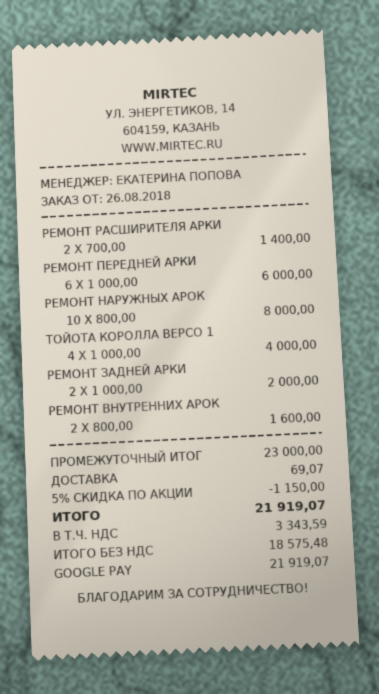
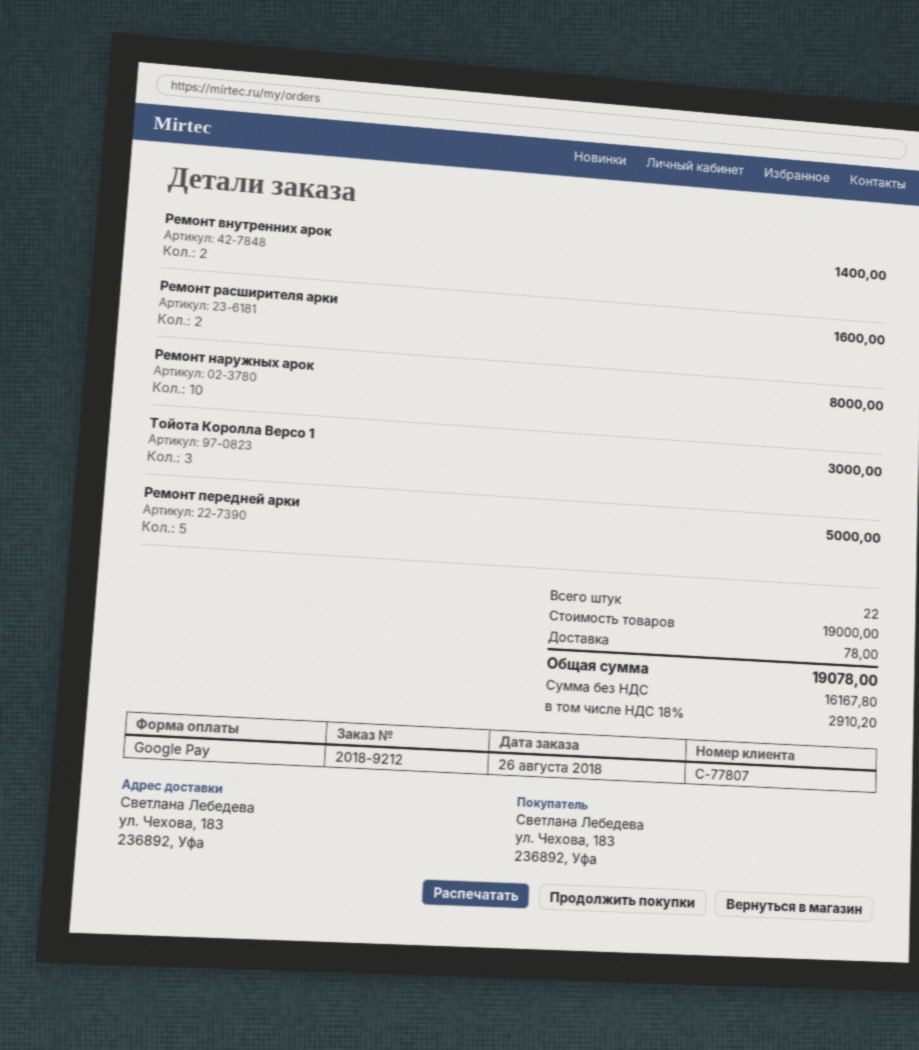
РЕМОНТ РАСШИРИТЕЛЯ АРКИ: 2 for 1400.00 -> 2 for 1600.00
РЕМОНТ ПЕРЕДНЕЙ АРКИ: 6 for 6000.00 -> 5 for 5000.00
ТОЙОТА КОРОЛЛА ВЕРСО 1: 4 for 4000.00 -> 3 for 3000.00
РЕМОНТ ЗАДНЕЙ АРКИ: 2 for 2000.00 -> none
РЕМОНТ ВНУТРЕННИХ АРОК: 2 for 1600.00 -> 2 for 1400.00
subtotal: 23000.00 -> 19000.00
discount: 5% = 1150.00 -> none
shipping: 69.07 -> 78.00
net: 18575.48 -> 16167.80
tax: 3343.59 -> 2910.20
total: 21919.07 -> 19078.00

